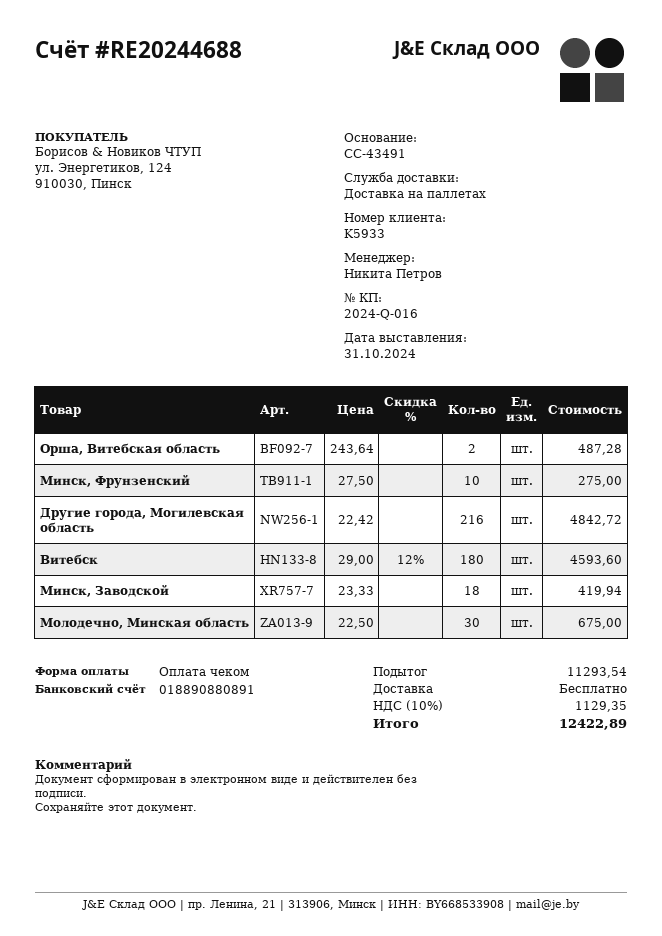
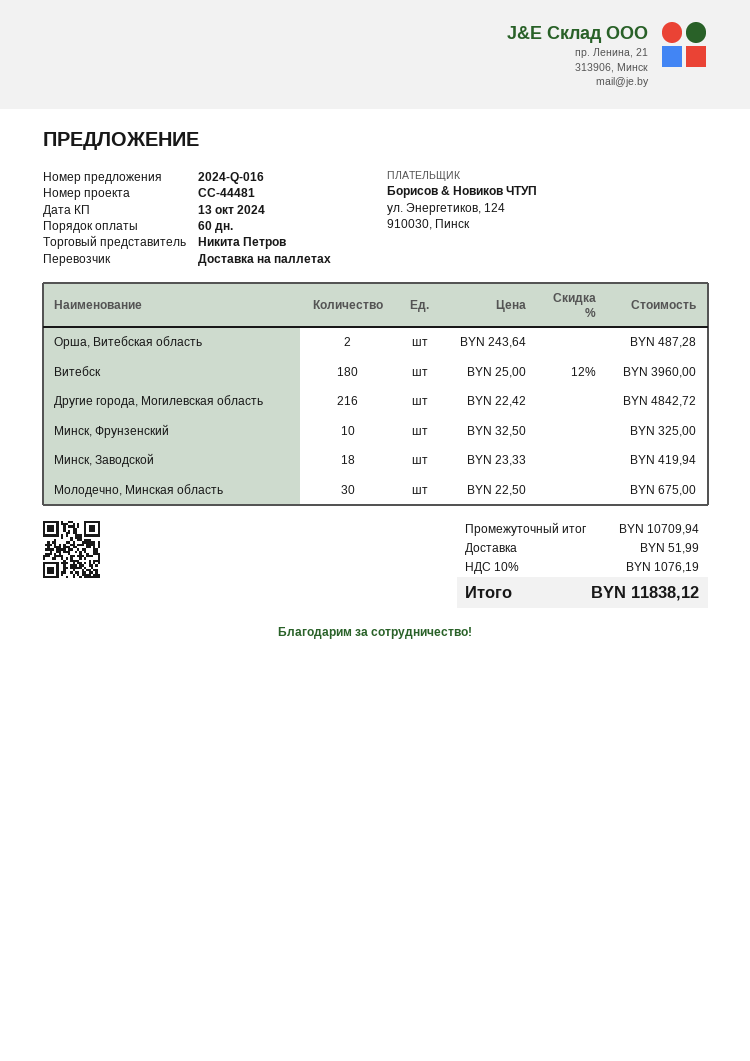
reference: CC-43491 -> CC-44481
Минск, Фрунзенский: 10 x 27.50 = 275.00 -> 10 x 32.50 = 325.00
Витебск: 180 x 29.00 - 12% = 4593.60 -> 180 x 25.00 - 12% = 3960.00
subtotal: 11293.54 -> 10709.94
shipping: 0.00 -> 51.99
tax: 10% = 1129.35 -> 10% = 1076.19
total: 12422.89 -> 11838.12

